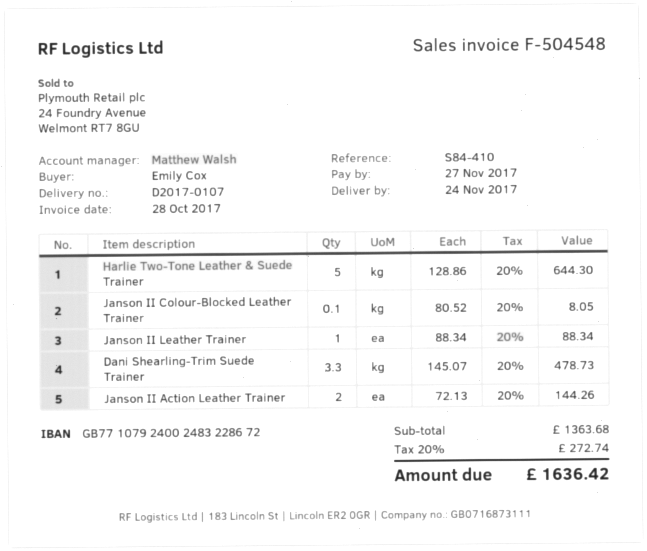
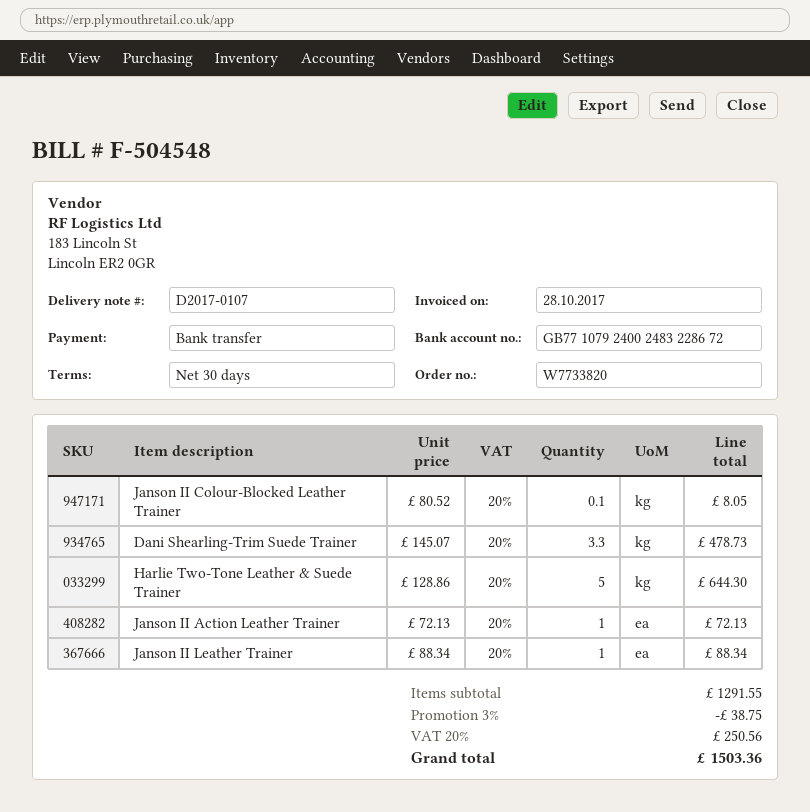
Janson II Action Leather Trainer: 2 x 72.13 = 144.26 -> 1 x 72.13 = 72.13
subtotal: 1363.68 -> 1291.55
discount: none -> 3% = 38.75
tax: 20% = 272.74 -> 20% = 250.56
total: 1636.42 -> 1503.36

